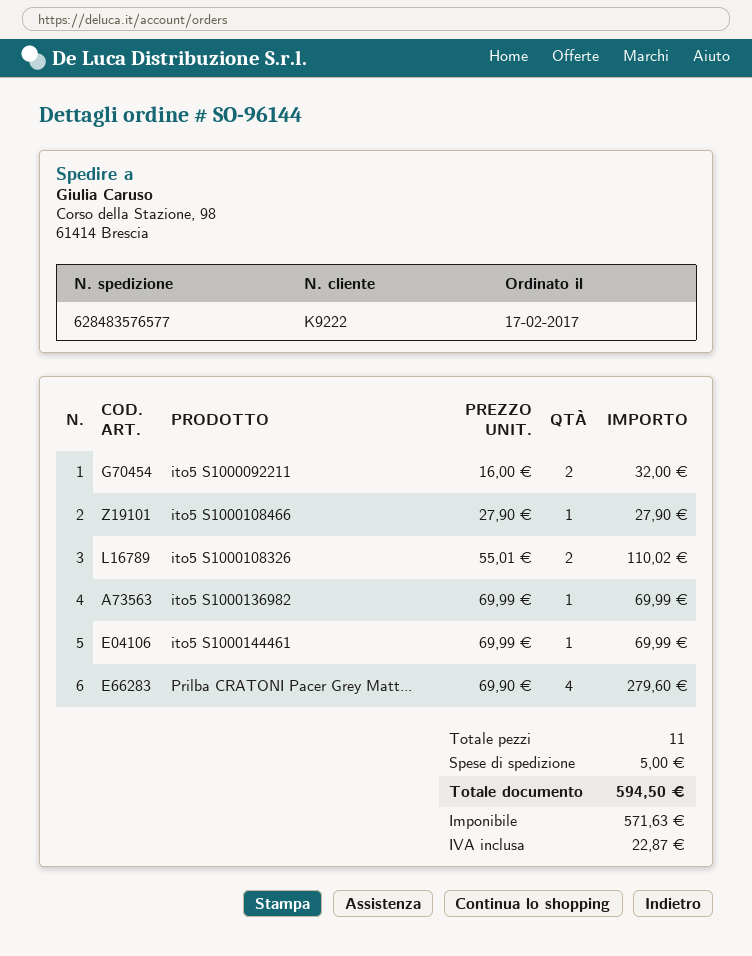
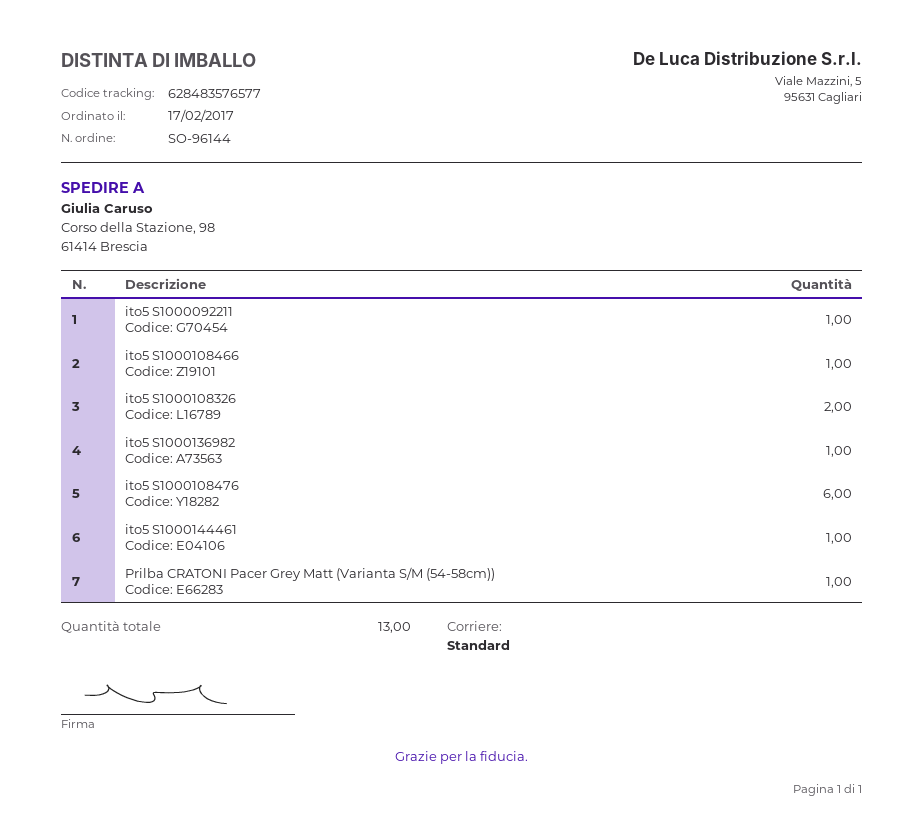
ito5 S1000092211: 2 -> 1
Prilba CRATONI Pacer Grey Matt...: 4 -> 1
ito5 S1000108476: none -> 6
total quantity: 11 -> 13

